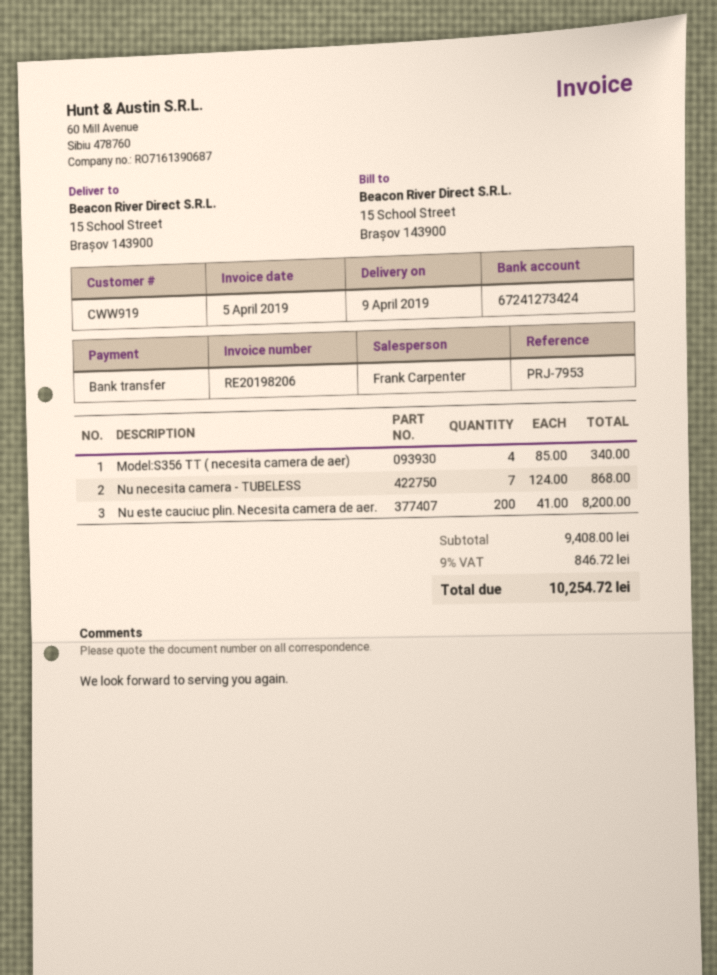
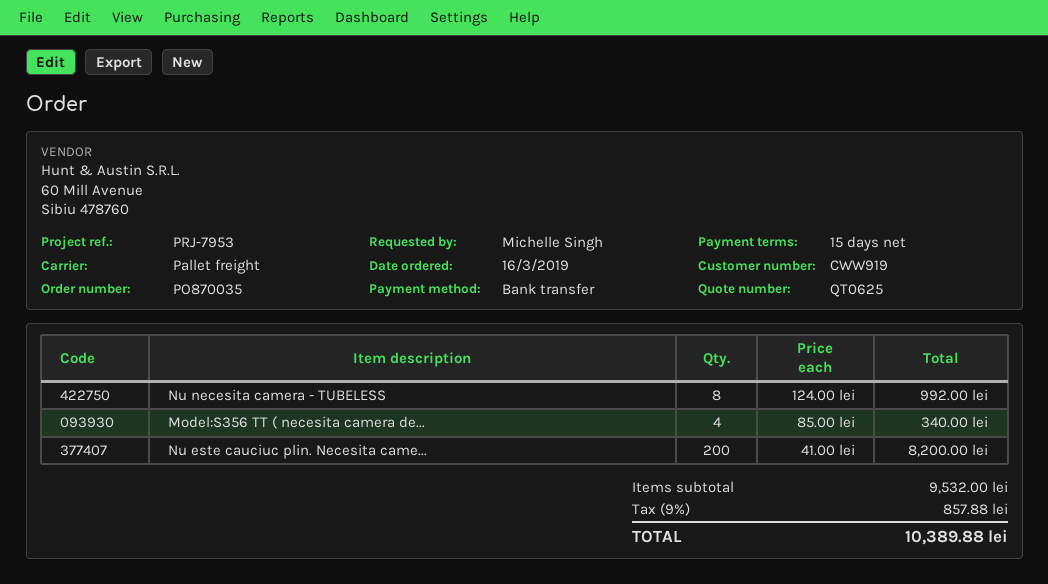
Nu necesita camera - TUBELESS: 7 x 124.00 = 868.00 -> 8 x 124.00 = 992.00
subtotal: 9408.00 -> 9532.00
tax: 9% = 846.72 -> 9% = 857.88
total: 10254.72 -> 10389.88

